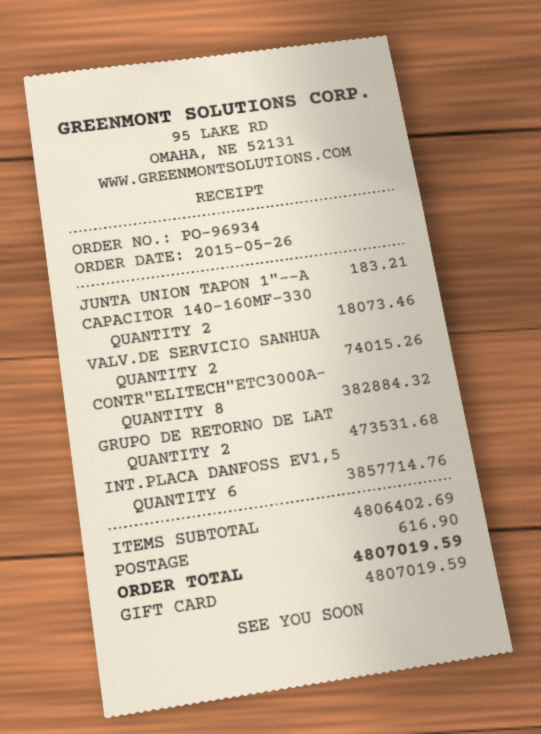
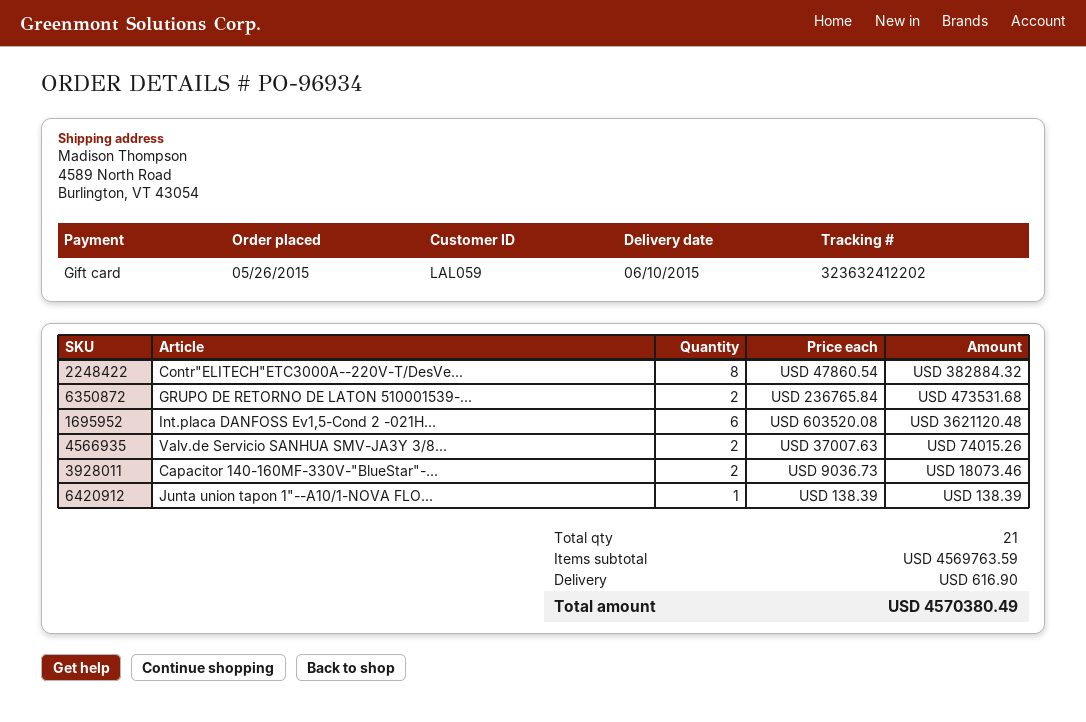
JUNTA UNION TAPON 1"--A: 1 for 183.21 -> 1 for 138.39
INT.PLACA DANFOSS EV1,5: 6 for 3857714.76 -> 6 for 3621120.48
subtotal: 4806402.69 -> 4569763.59
total: 4807019.59 -> 4570380.49

